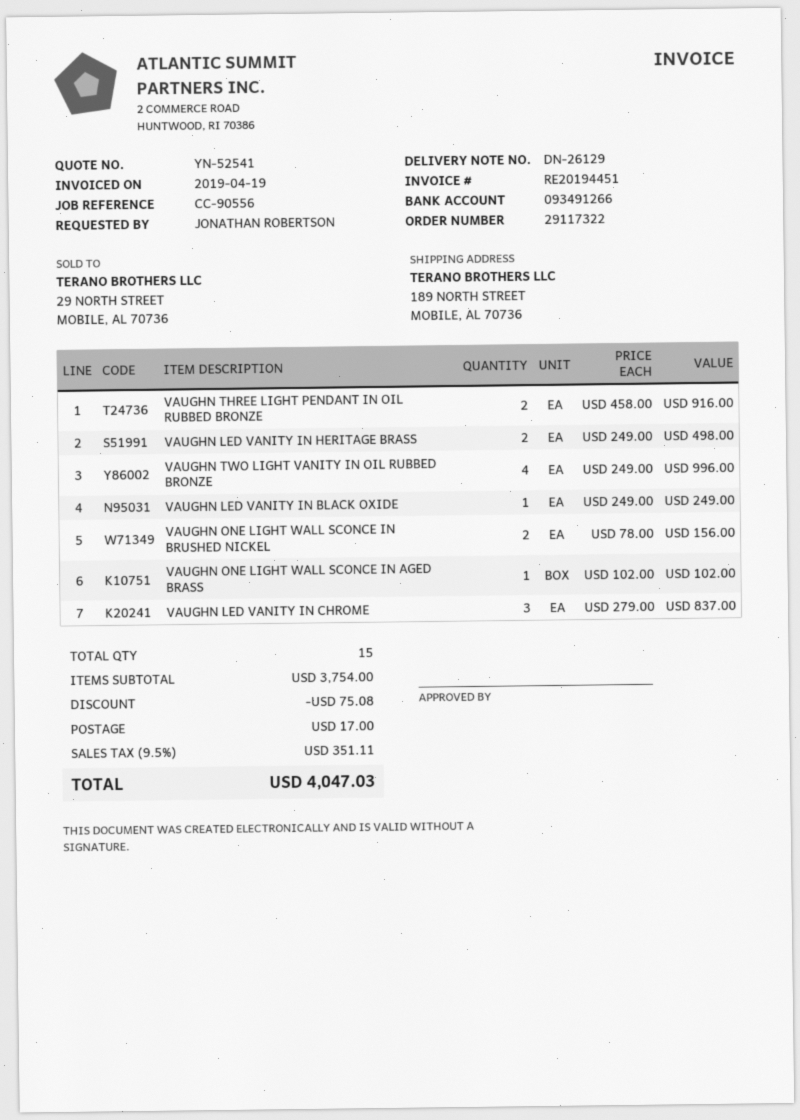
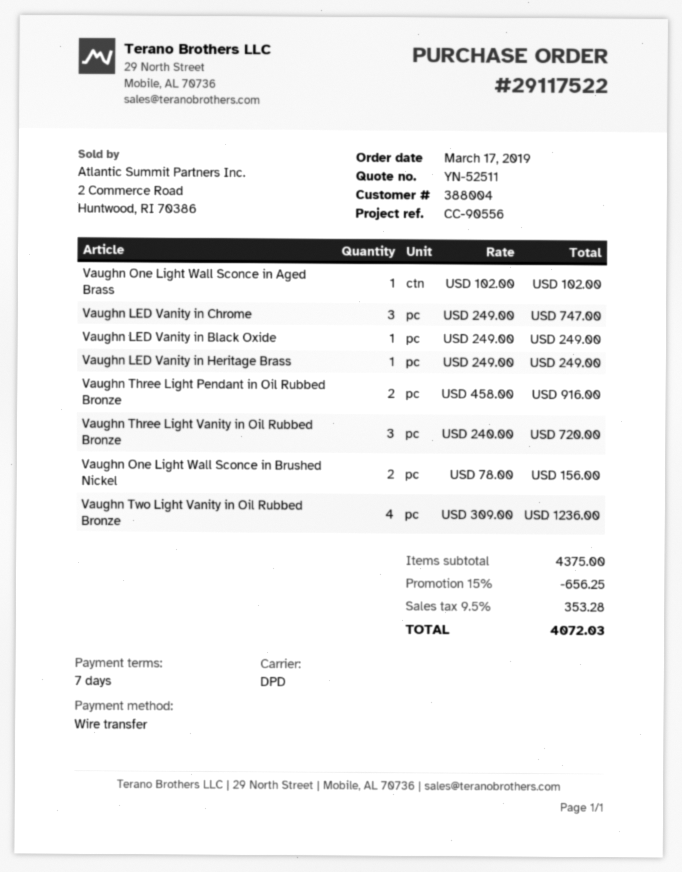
quote number: YN-52541 -> YN-52511
order number: 29117322 -> 29117522
VAUGHN LED VANITY IN HERITAGE BRASS: 2 x 249.00 = 498.00 -> 1 x 249.00 = 249.00
VAUGHN TWO LIGHT VANITY IN OIL RUBBED BRONZE: 4 x 249.00 = 996.00 -> 4 x 309.00 = 1236.00
VAUGHN LED VANITY IN CHROME: 3 x 279.00 = 837.00 -> 3 x 249.00 = 747.00
Vaughn Three Light Vanity in Oil Rubbed Bronze: none -> 3 x 240.00 = 720.00
subtotal: 3754.00 -> 4375.00
discount: 75.08 -> 656.25
shipping: 17.00 -> none
tax: 9.5% = 351.11 -> 9.5% = 353.28
total: 4047.03 -> 4072.03

